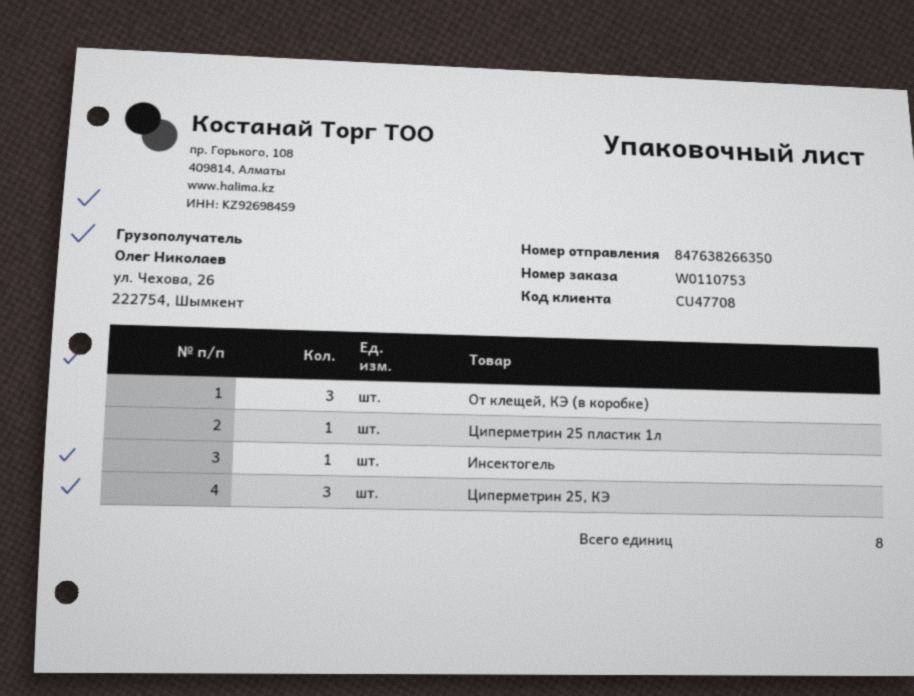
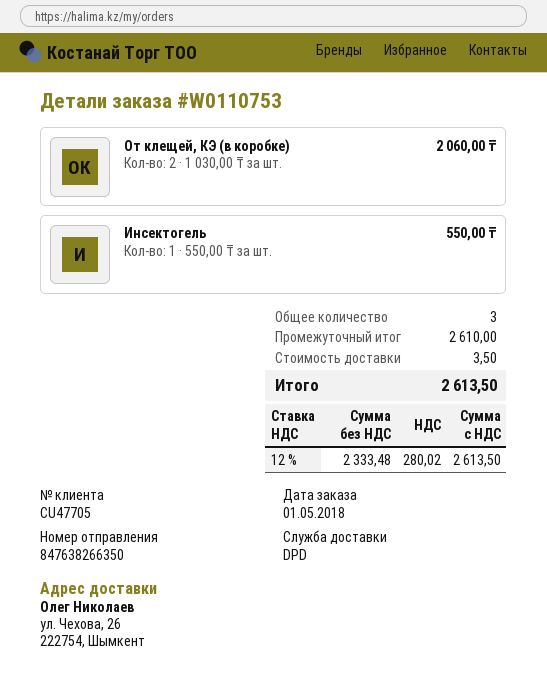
customer number: CU47708 -> CU47705
От клещей, КЭ (в коробке): 3 -> 2
Циперметрин 25 пластик 1л: 1 -> none
Циперметрин 25, КЭ: 3 -> none
total quantity: 8 -> 3

